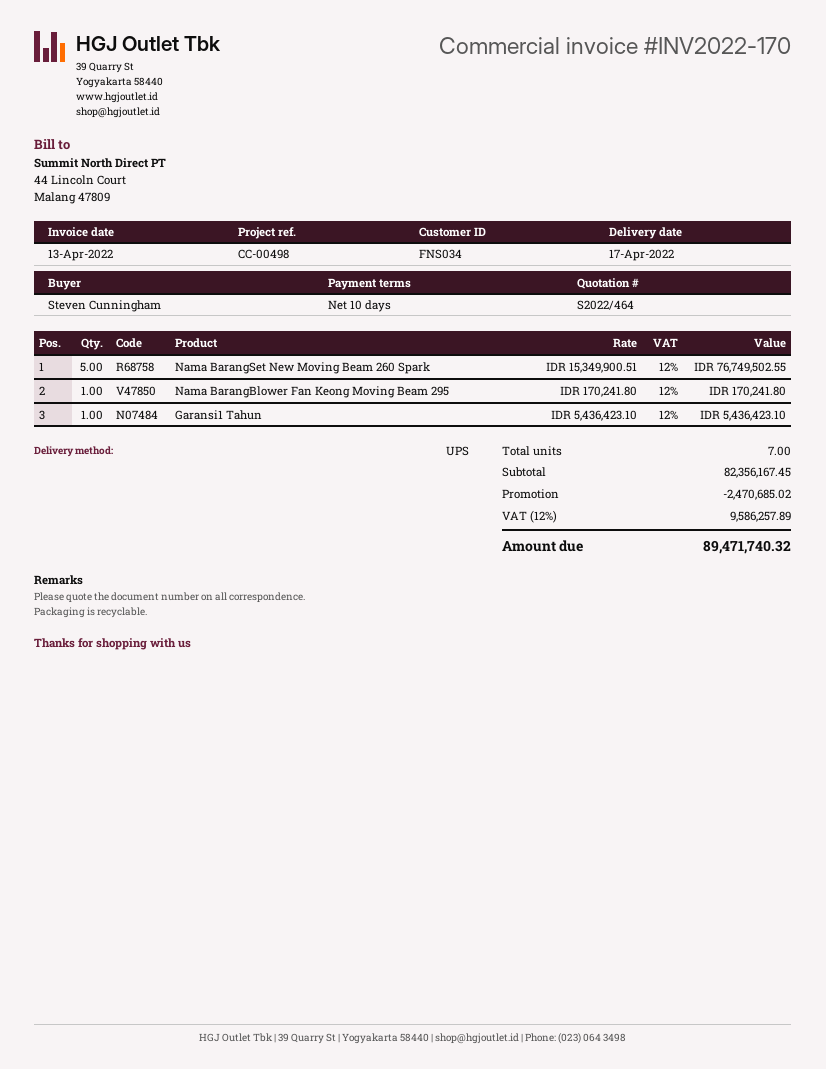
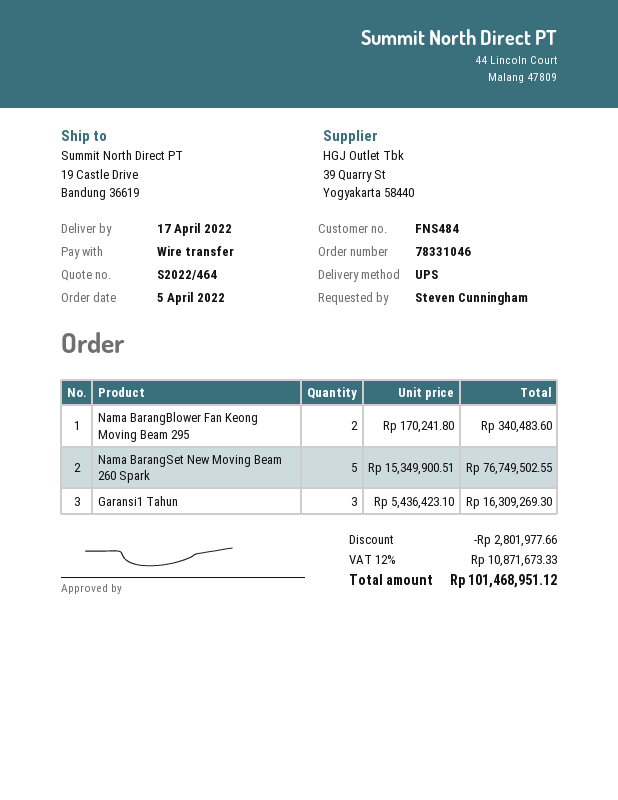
customer number: FNS034 -> FNS484
Nama BarangBlower Fan Keong Moving Beam 295: 1 x 170241.80 = 170241.80 -> 2 x 170241.80 = 340483.60
Garansi1 Tahun: 1 x 5436423.10 = 5436423.10 -> 3 x 5436423.10 = 16309269.30
discount: 2470685.02 -> 2801977.66
tax: 12% = 9586257.89 -> 12% = 10871673.33
total: 89471740.32 -> 101468951.12

